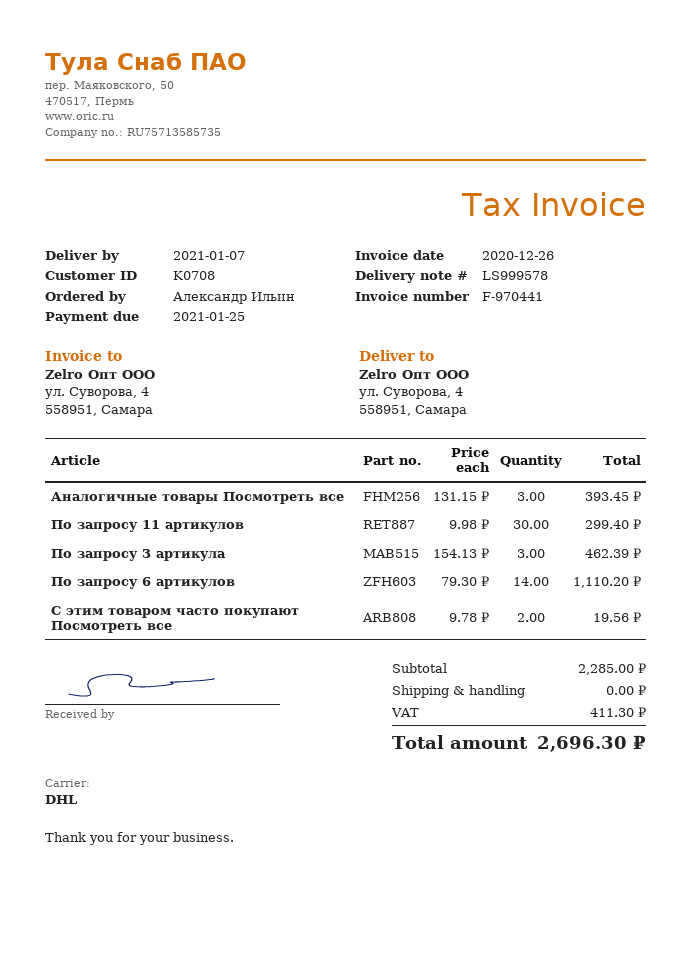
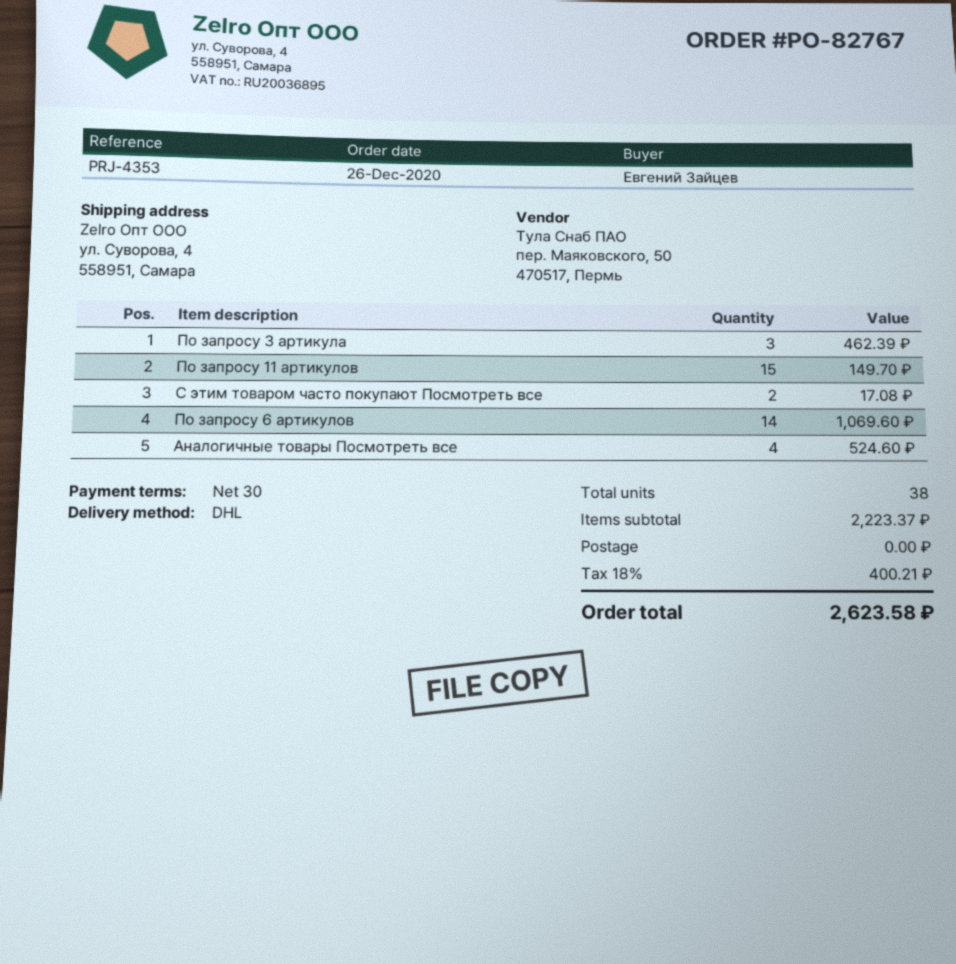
ordered by: Александр Ильин -> Евгений Зайцев
Аналогичные товары Посмотреть все: 3 for 393.45 -> 4 for 524.60
По запросу 11 артикулов: 30 for 299.40 -> 15 for 149.70
По запросу 6 артикулов: 14 for 1110.20 -> 14 for 1069.60
С этим товаром часто покупают Посмотреть все: 2 for 19.56 -> 2 for 17.08
subtotal: 2285.00 -> 2223.37
tax: 411.30 -> 400.21
total: 2696.30 -> 2623.58

